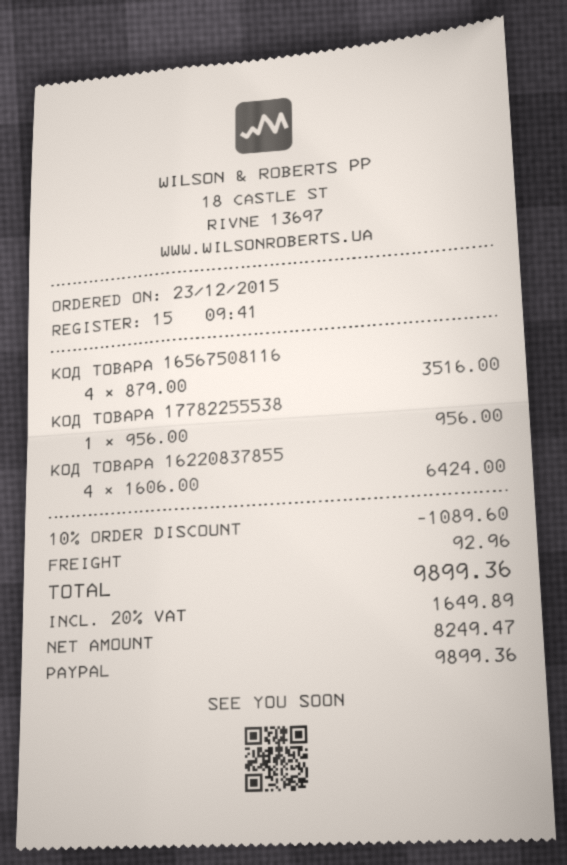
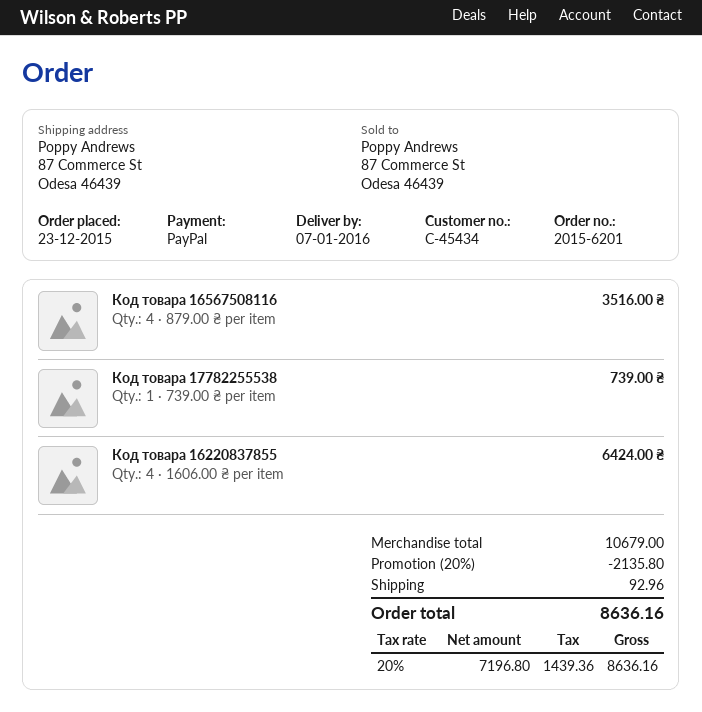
КОД ТОВАРА 17782255538: 1 x 956.00 = 956.00 -> 1 x 739.00 = 739.00
discount: 10% = 1089.60 -> 20% = 2135.80
net: 8249.47 -> 7196.80
tax: 20% = 1649.89 -> 20% = 1439.36
total: 9899.36 -> 8636.16

